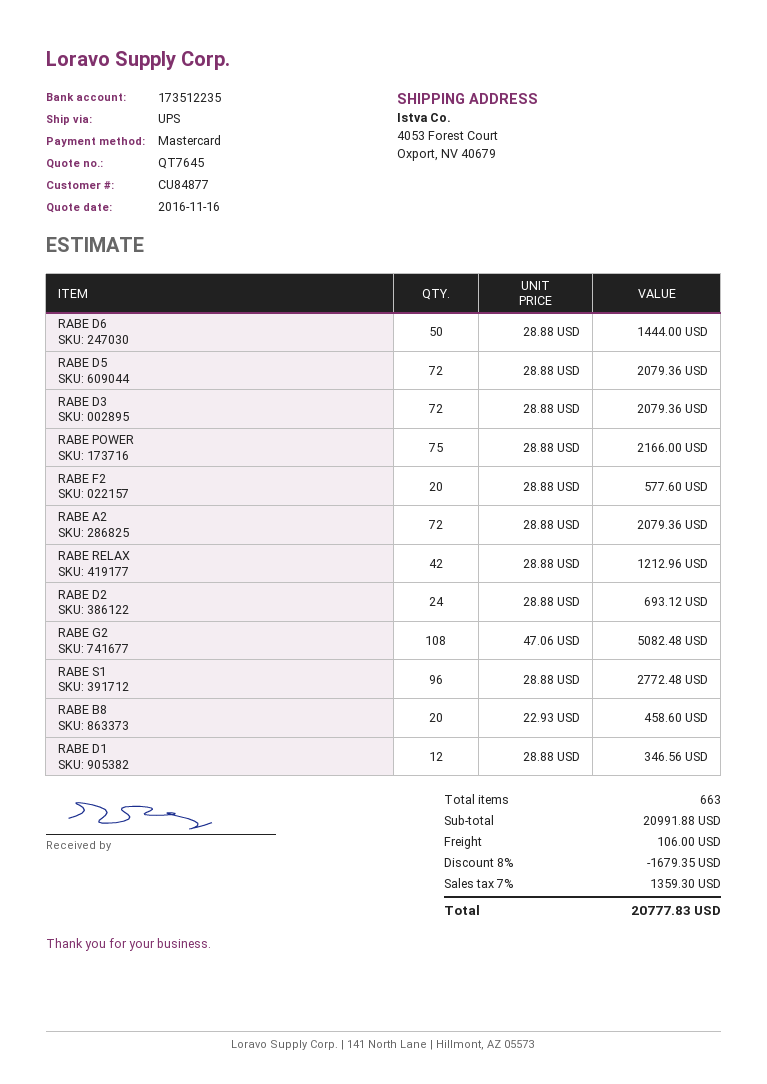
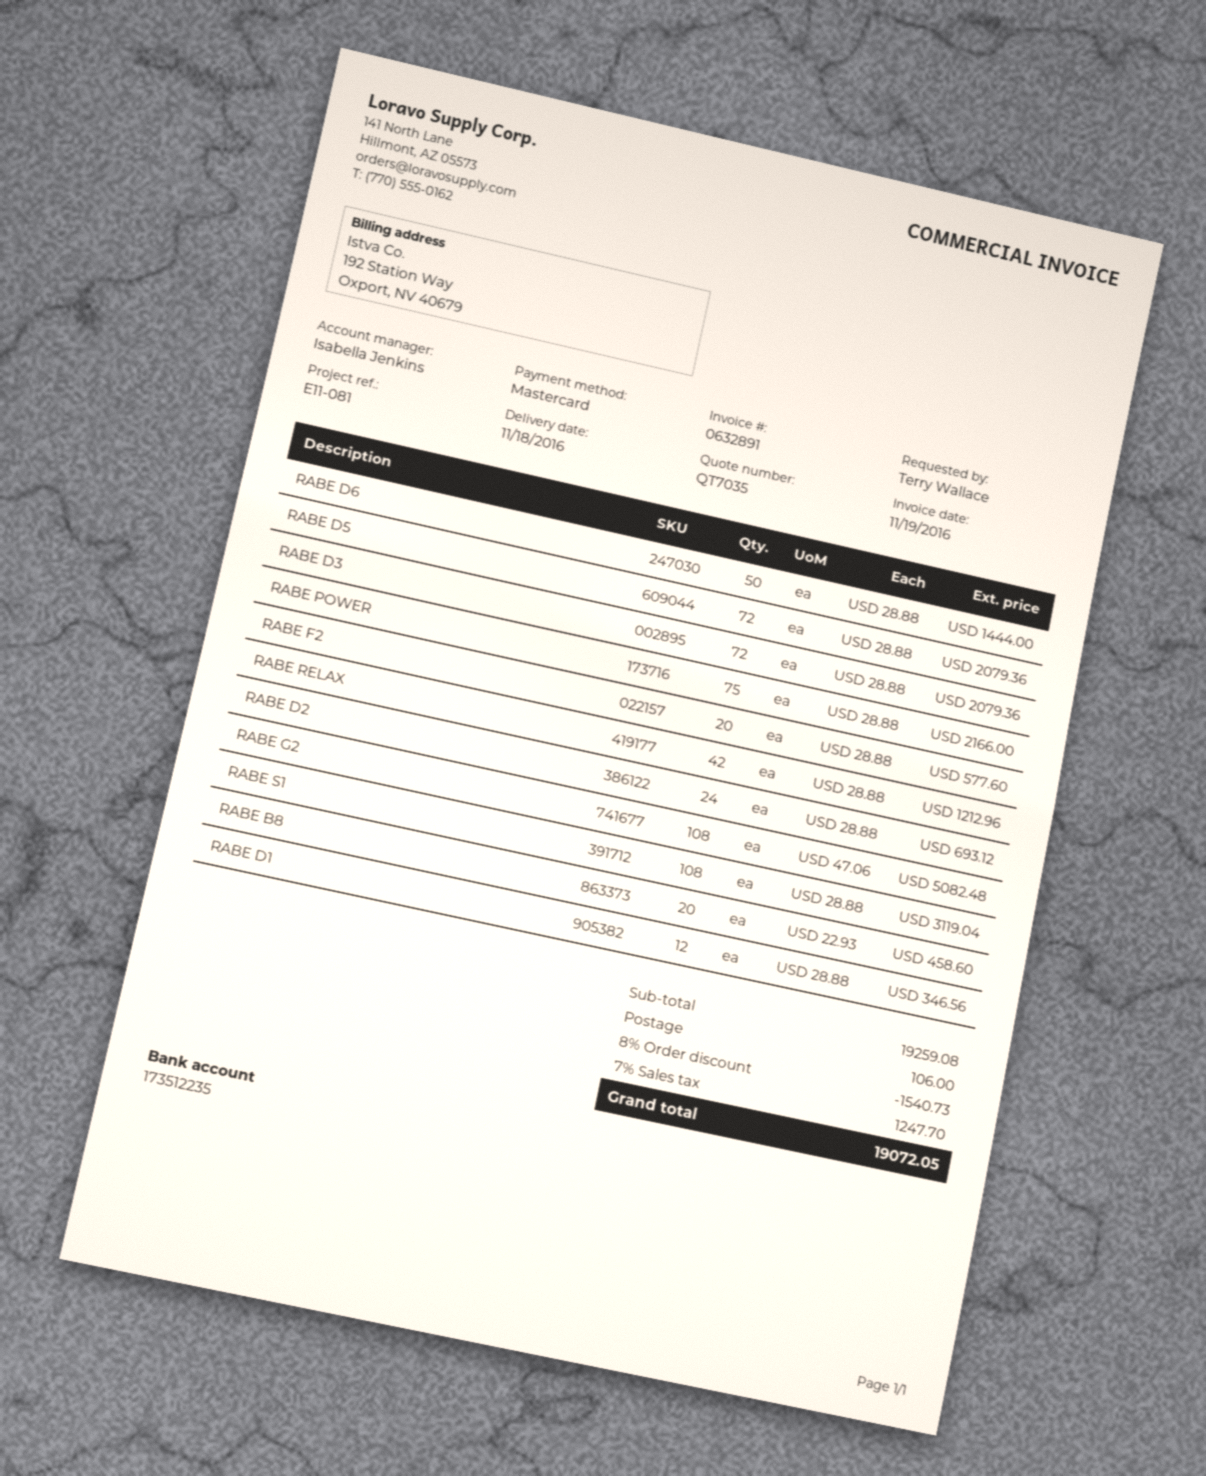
quote number: QT7645 -> QT7035
RABE A2: 72 x 28.88 = 2079.36 -> none
RABE S1: 96 x 28.88 = 2772.48 -> 108 x 28.88 = 3119.04
subtotal: 20991.88 -> 19259.08
discount: 8% = 1679.35 -> 8% = 1540.73
tax: 7% = 1359.30 -> 7% = 1247.70
total: 20777.83 -> 19072.05

